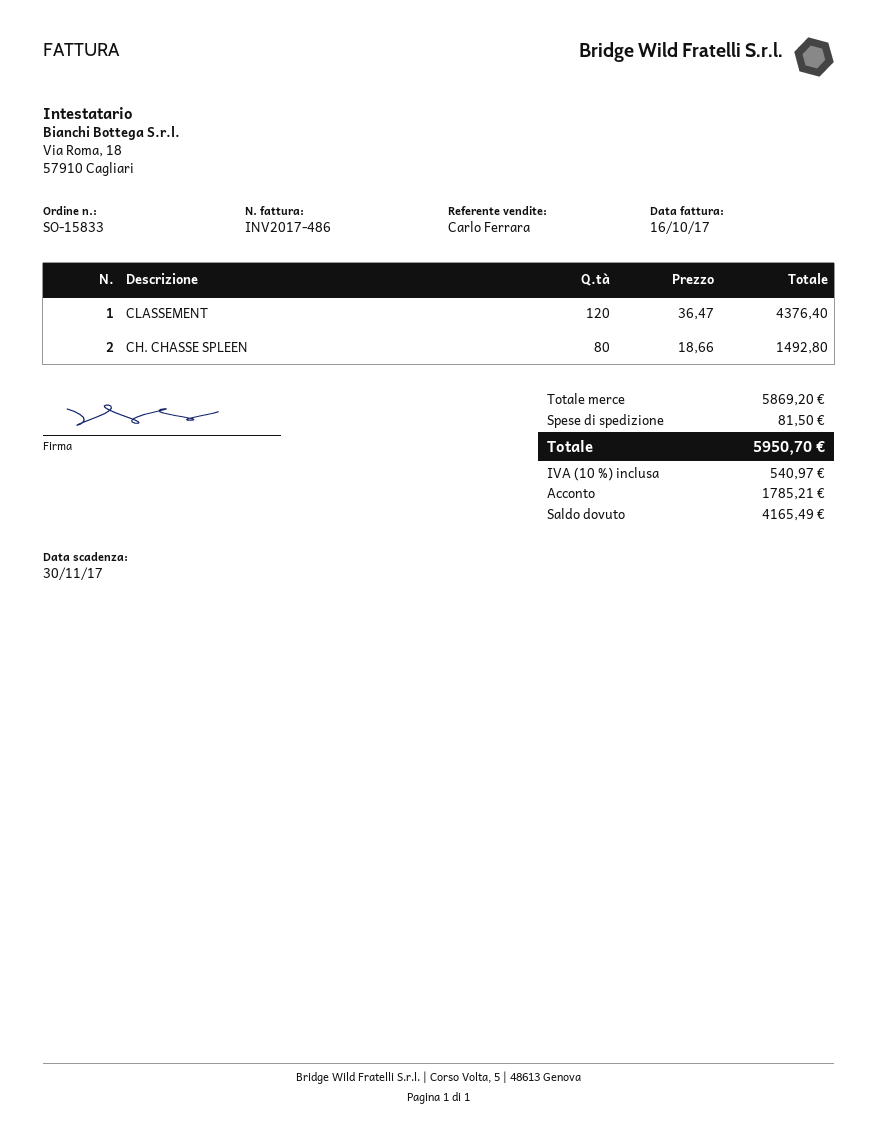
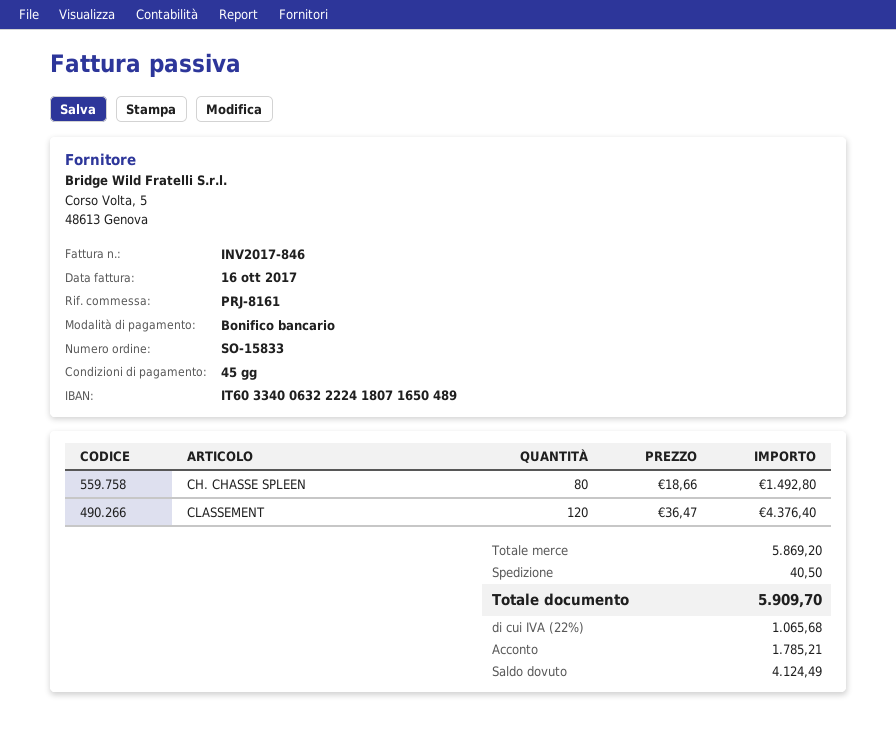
invoice number: INV2017-486 -> INV2017-846
shipping: 81.50 -> 40.50
tax: 10% = 540.97 -> 22% = 1065.68
total: 5950.70 -> 5909.70
balance: 4165.49 -> 4124.49

